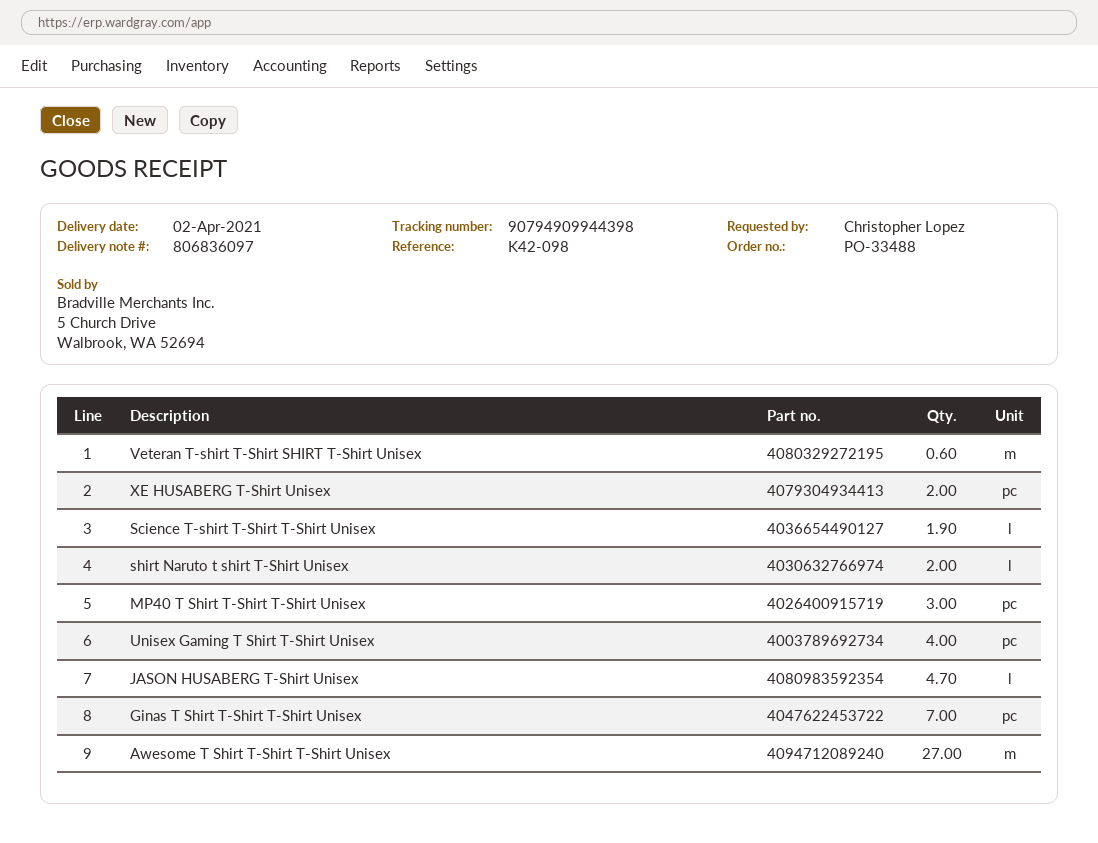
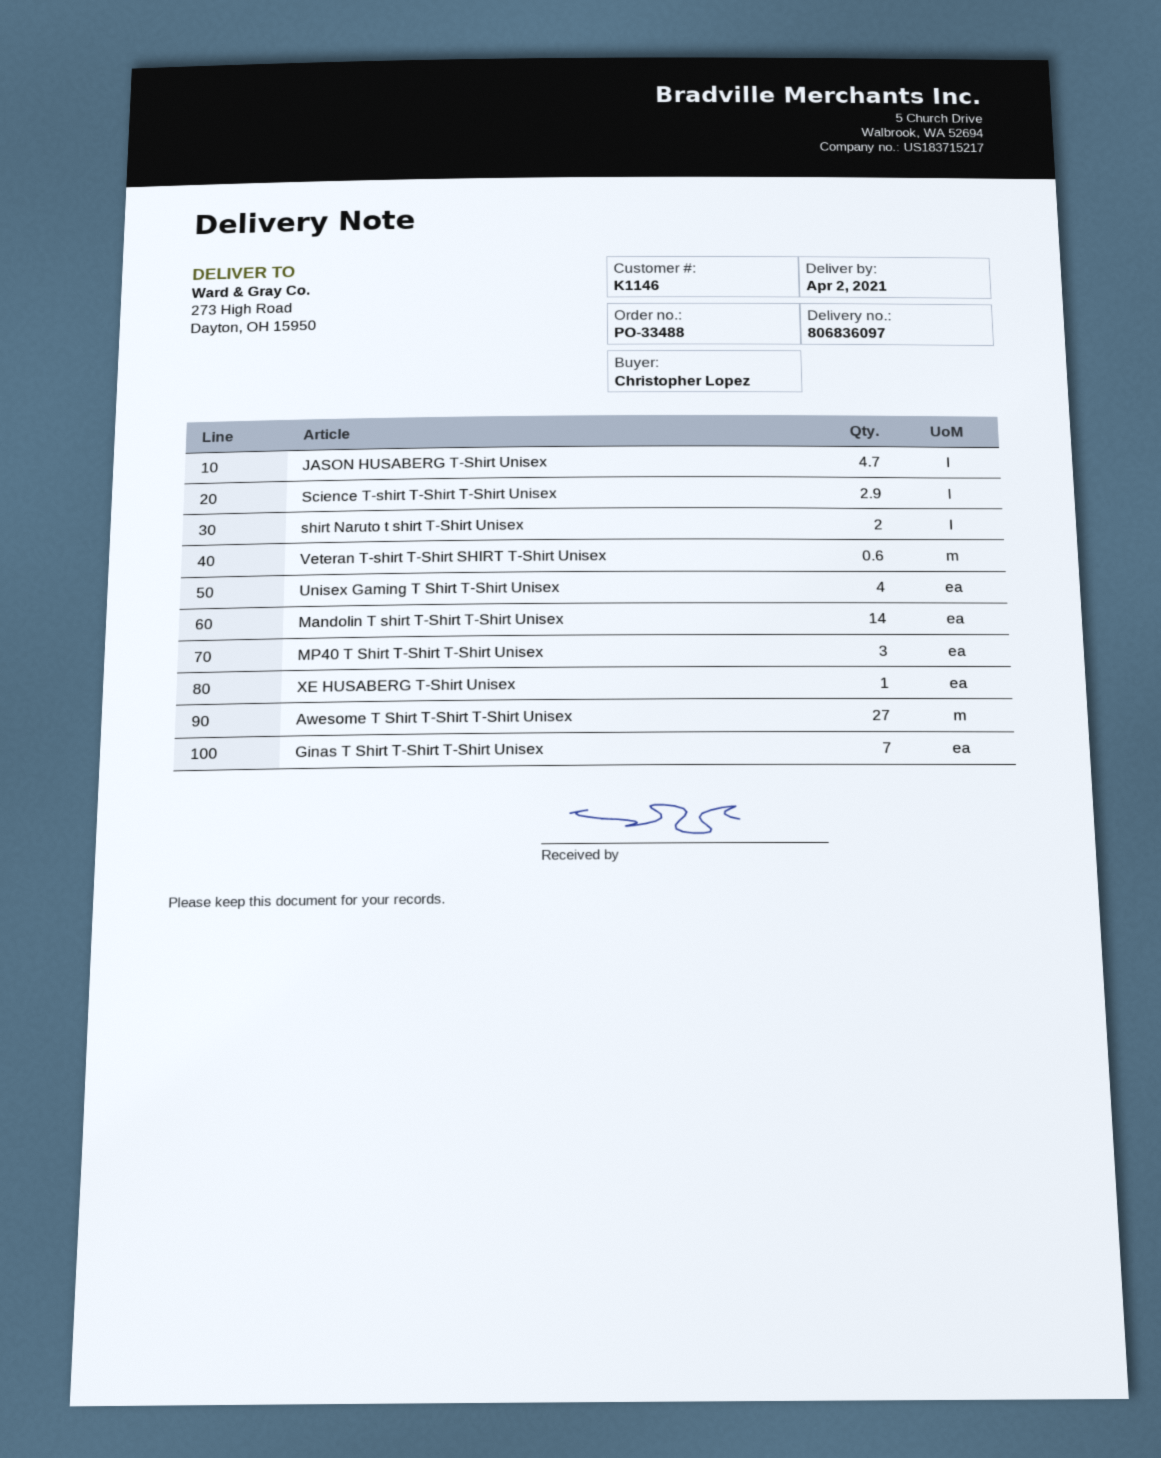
XE HUSABERG T-Shirt Unisex: 2 -> 1
Science T-shirt T-Shirt T-Shirt Unisex: 1.9 -> 2.9
Mandolin T shirt T-Shirt T-Shirt Unisex: none -> 14

